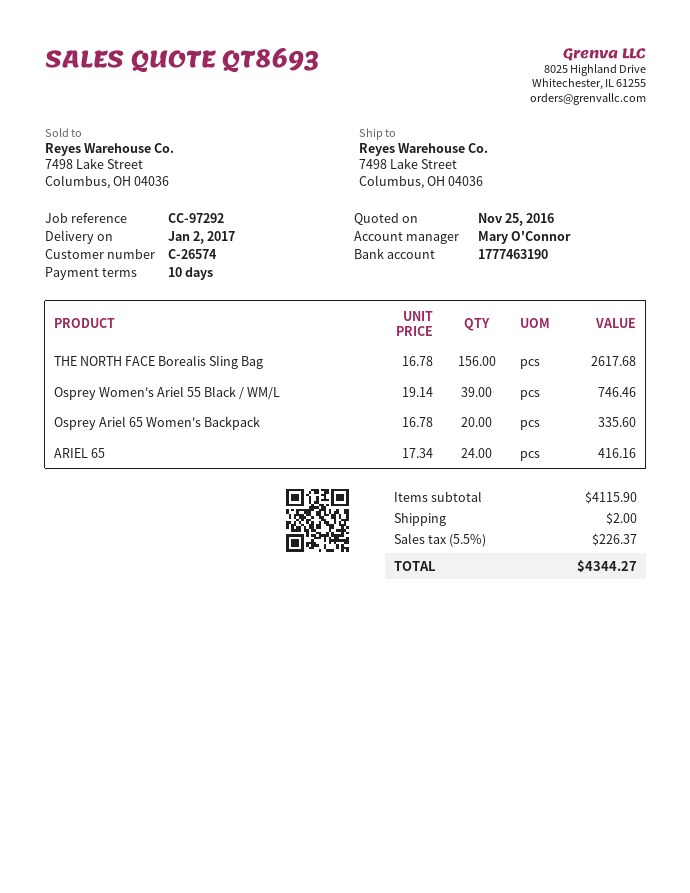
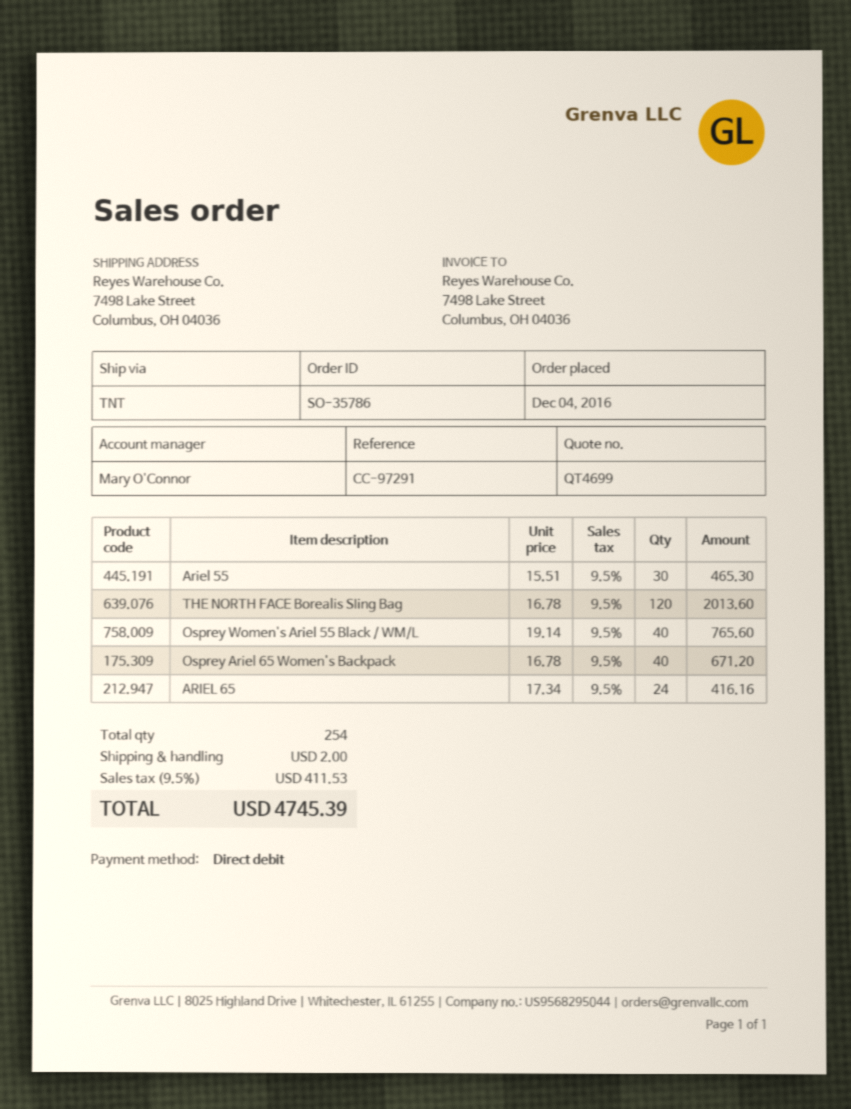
quote number: QT8693 -> QT4699
reference: CC-97292 -> CC-97291
THE NORTH FACE Borealis SIing Bag: 156 x 16.78 = 2617.68 -> 120 x 16.78 = 2013.60
Osprey Women's Ariel 55 Black / WM/L: 39 x 19.14 = 746.46 -> 40 x 19.14 = 765.60
Osprey Ariel 65 Women's Backpack: 20 x 16.78 = 335.60 -> 40 x 16.78 = 671.20
Ariel 55: none -> 30 x 15.51 = 465.30
tax: 5.5% = 226.37 -> 9.5% = 411.53
total: 4344.27 -> 4745.39

